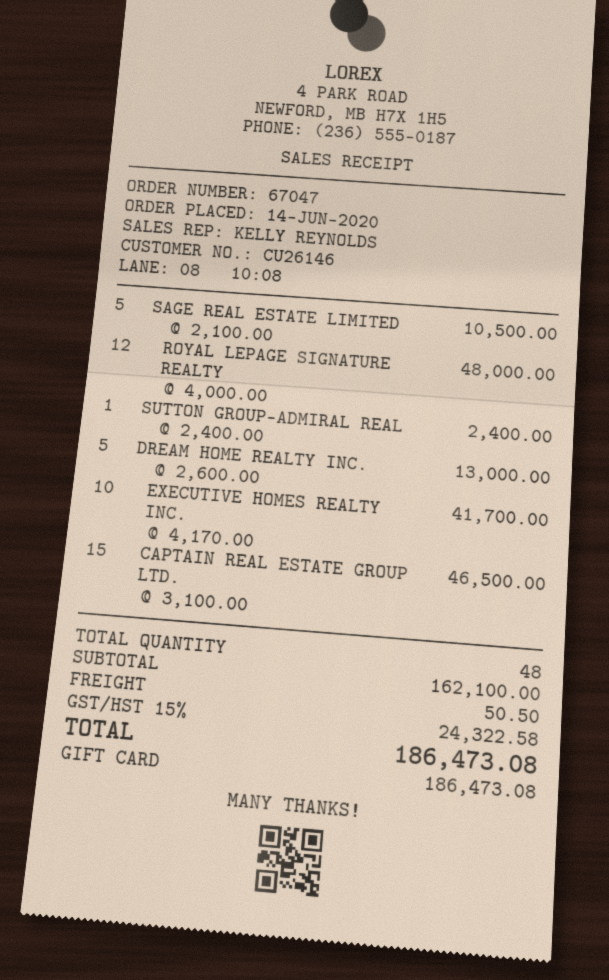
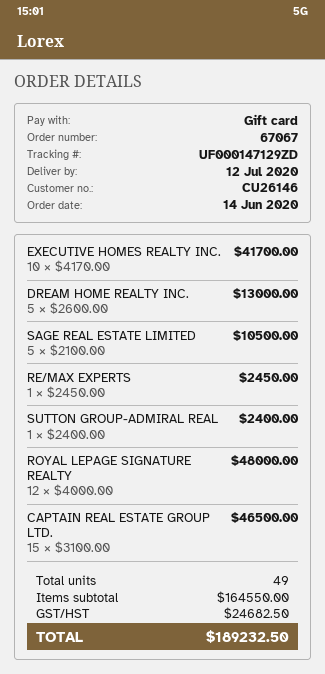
order number: 67047 -> 67067
RE/MAX EXPERTS: none -> 1 x 2450.00 = 2450.00
total quantity: 48 -> 49
subtotal: 162100.00 -> 164550.00
shipping: 50.50 -> none
tax: 24322.58 -> 24682.50
total: 186473.08 -> 189232.50

